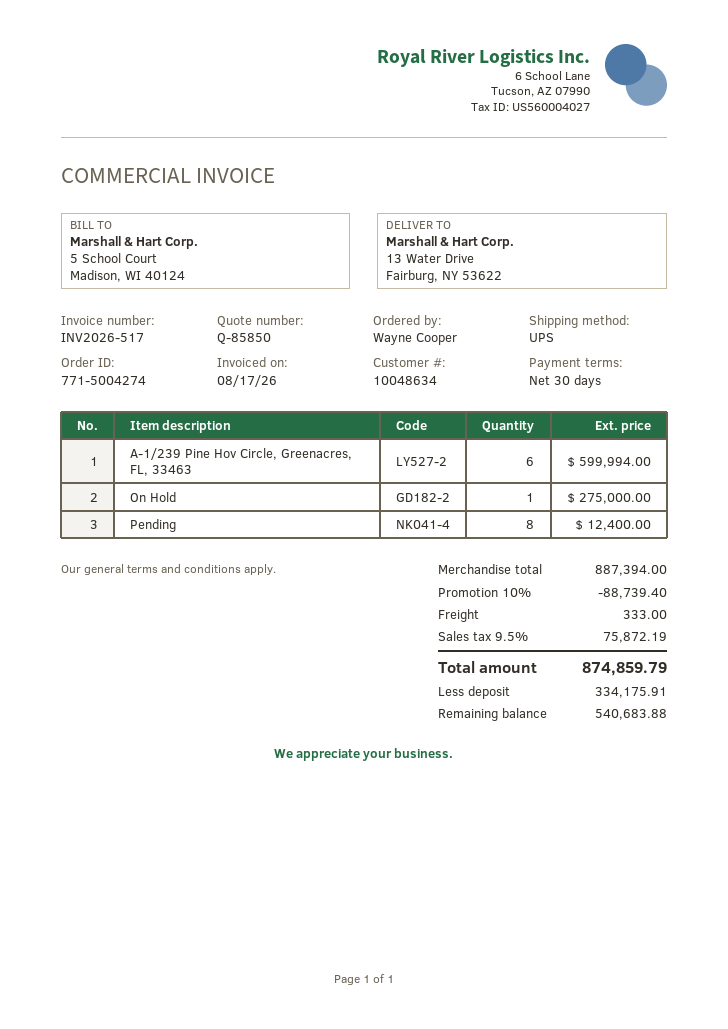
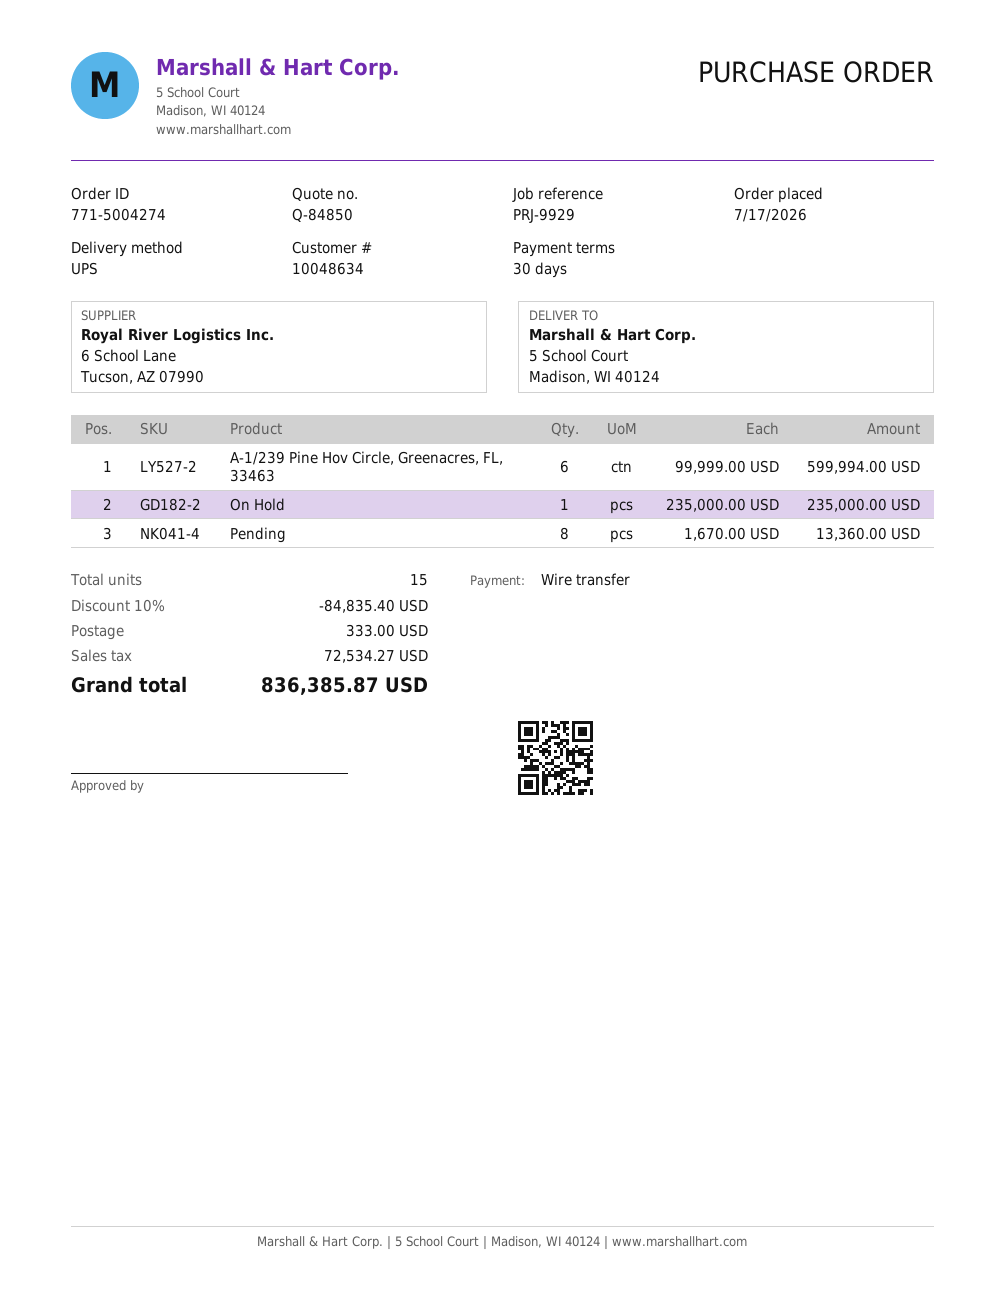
quote number: Q-85850 -> Q-84850
ship to: 13 Water Drive, Fairburg, NY 53622 -> 5 School Court, Madison, WI 40124
On Hold: 1 for 275000.00 -> 1 for 235000.00
Pending: 8 for 12400.00 -> 8 for 13360.00
discount: 10% = 88739.40 -> 10% = 84835.40
tax: 75872.19 -> 72534.27
total: 874859.79 -> 836385.87

